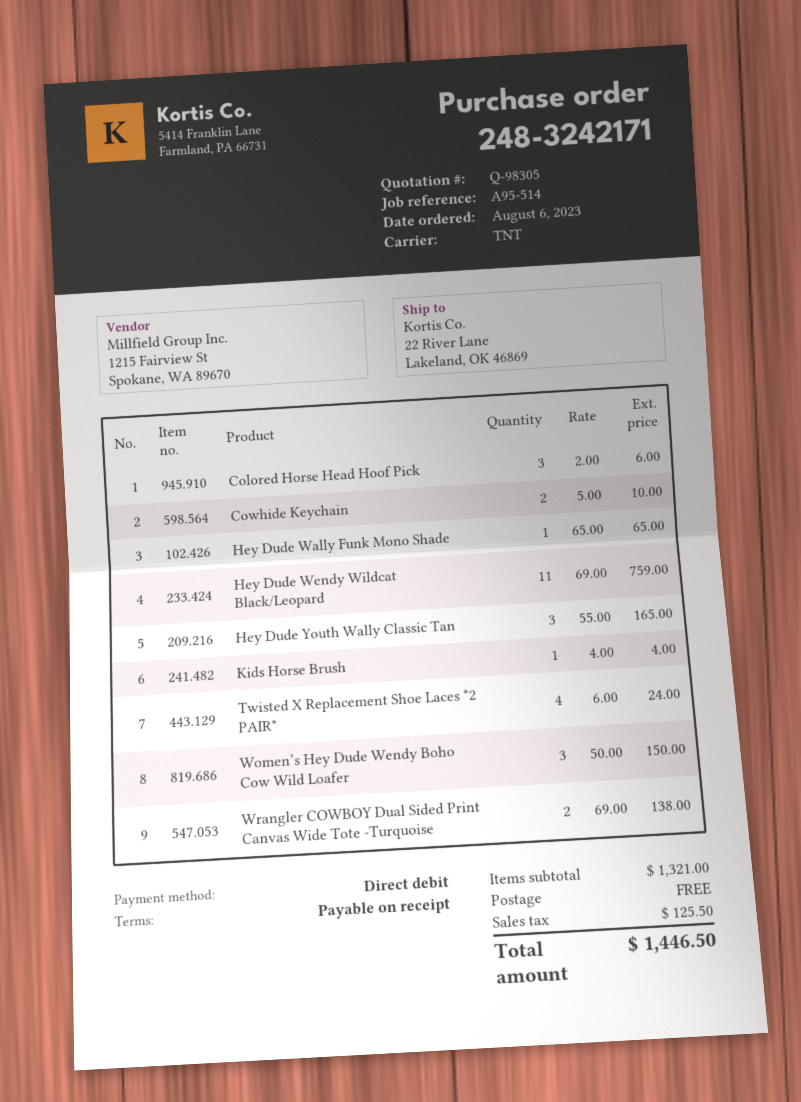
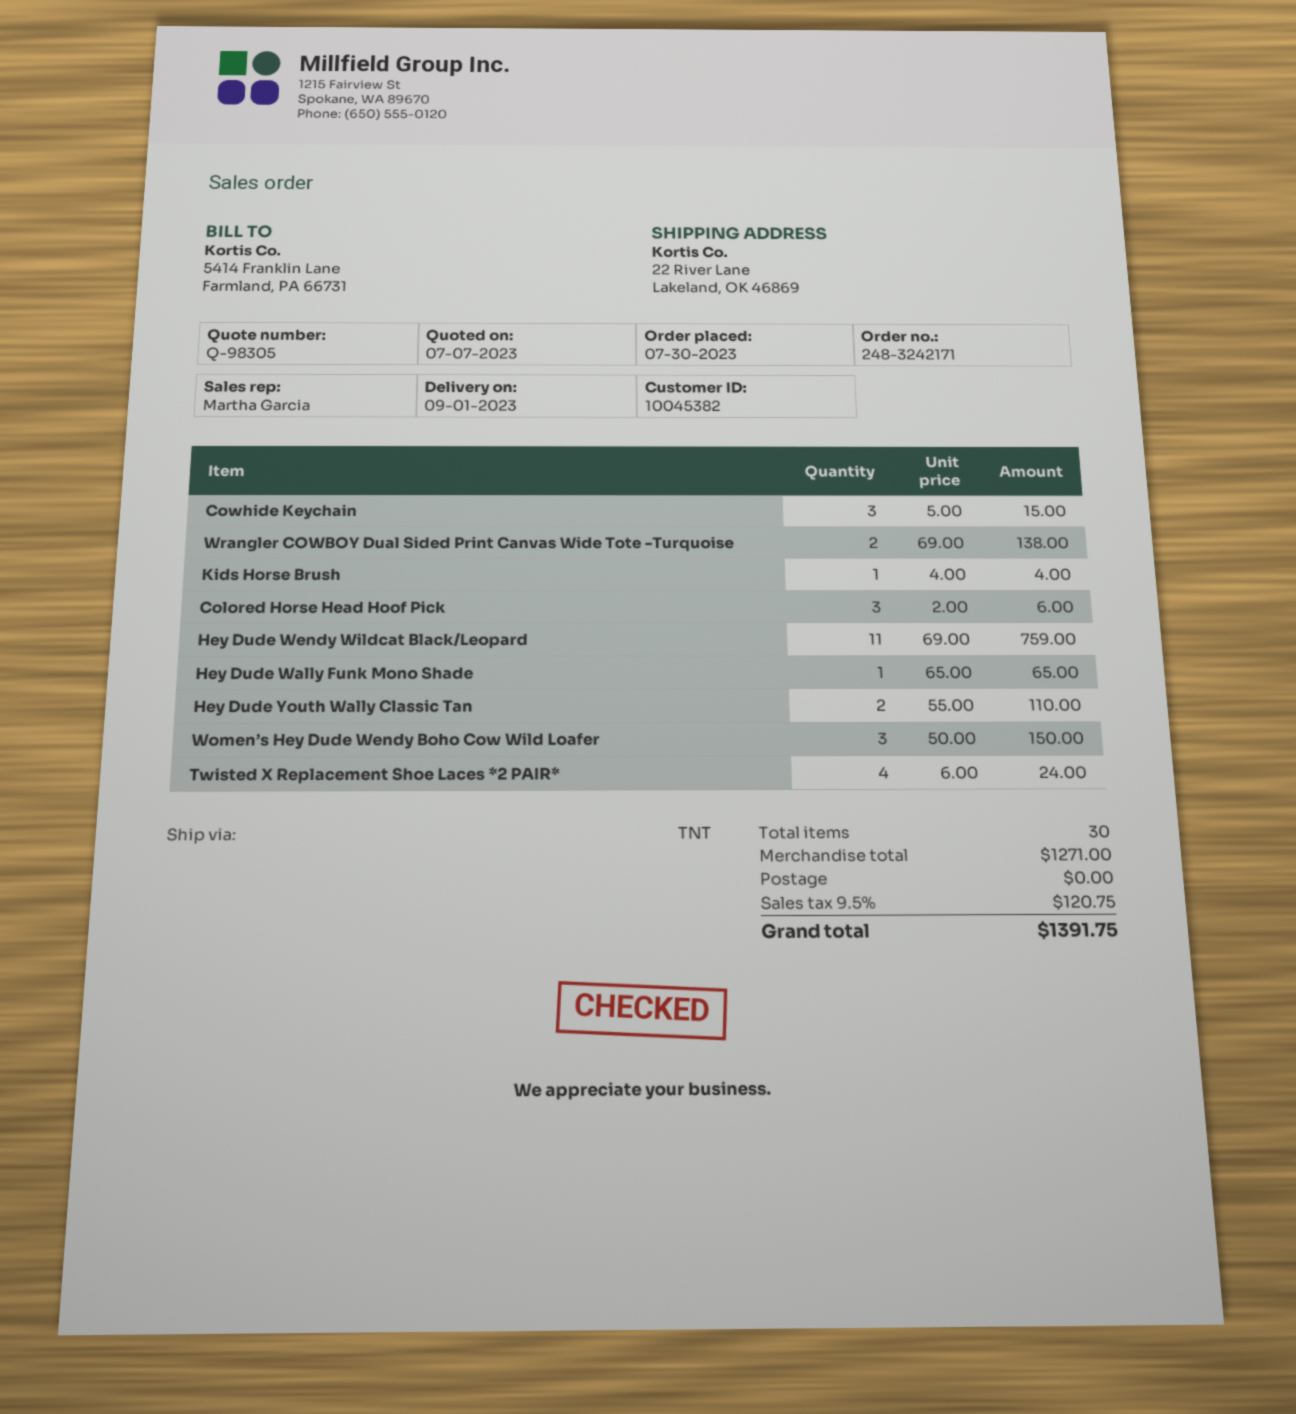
order date: 2023-08-06 -> 2023-07-30
Cowhide Keychain: 2 x 5.00 = 10.00 -> 3 x 5.00 = 15.00
Hey Dude Youth Wally Classic Tan: 3 x 55.00 = 165.00 -> 2 x 55.00 = 110.00
subtotal: 1321.00 -> 1271.00
tax: 125.50 -> 120.75
total: 1446.50 -> 1391.75

